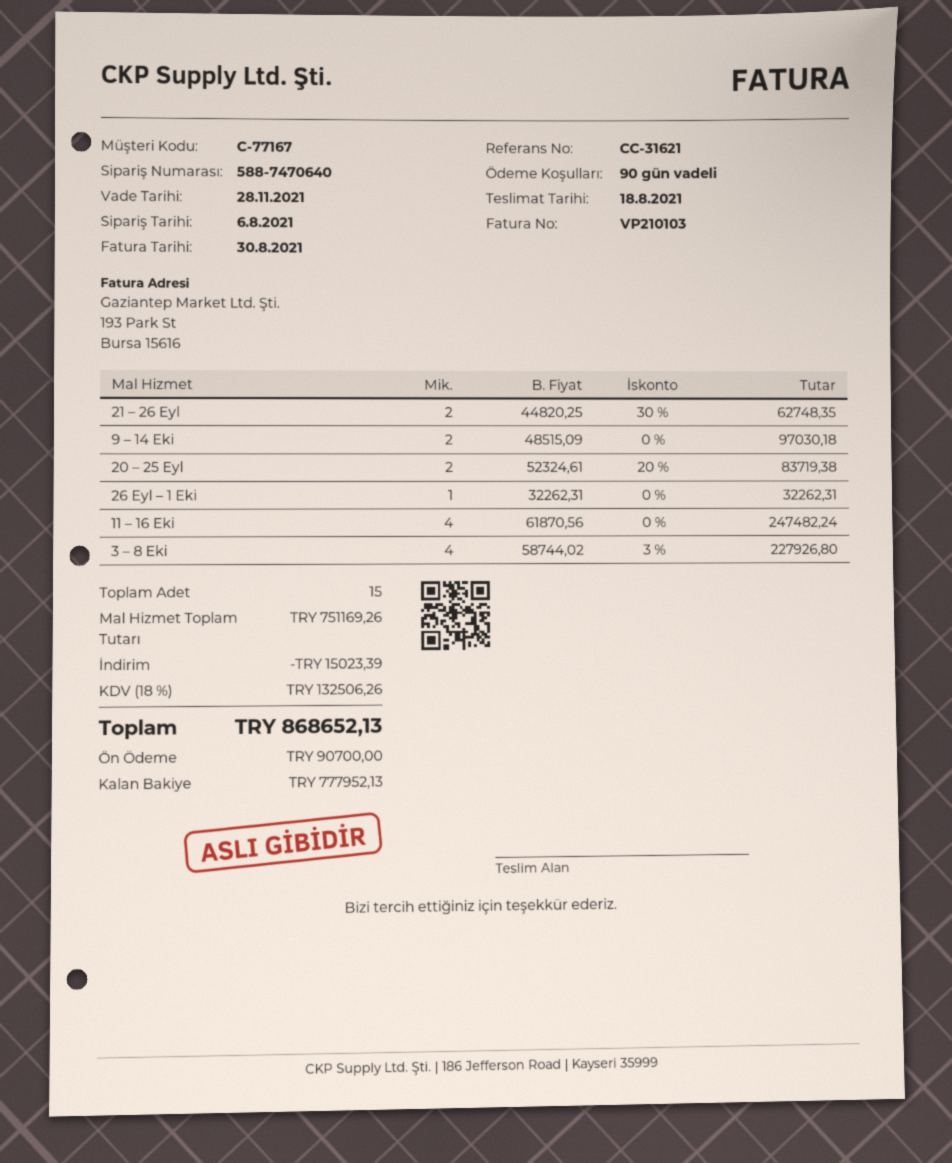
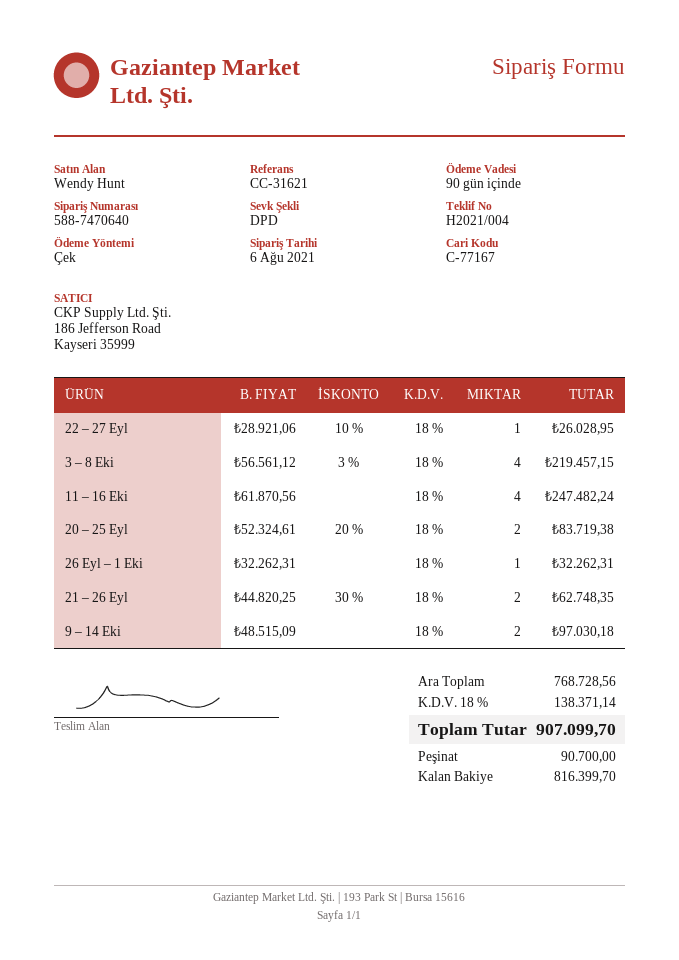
3 – 8 Eki: 4 x 58744.02 - 3% = 227926.80 -> 4 x 56561.12 - 3% = 219457.15
22 – 27 Eyl: none -> 1 x 28921.06 - 10% = 26028.95
subtotal: 751169.26 -> 768728.56
discount: 15023.39 -> none
tax: 18% = 132506.26 -> 18% = 138371.14
total: 868652.13 -> 907099.70
balance: 777952.13 -> 816399.70

